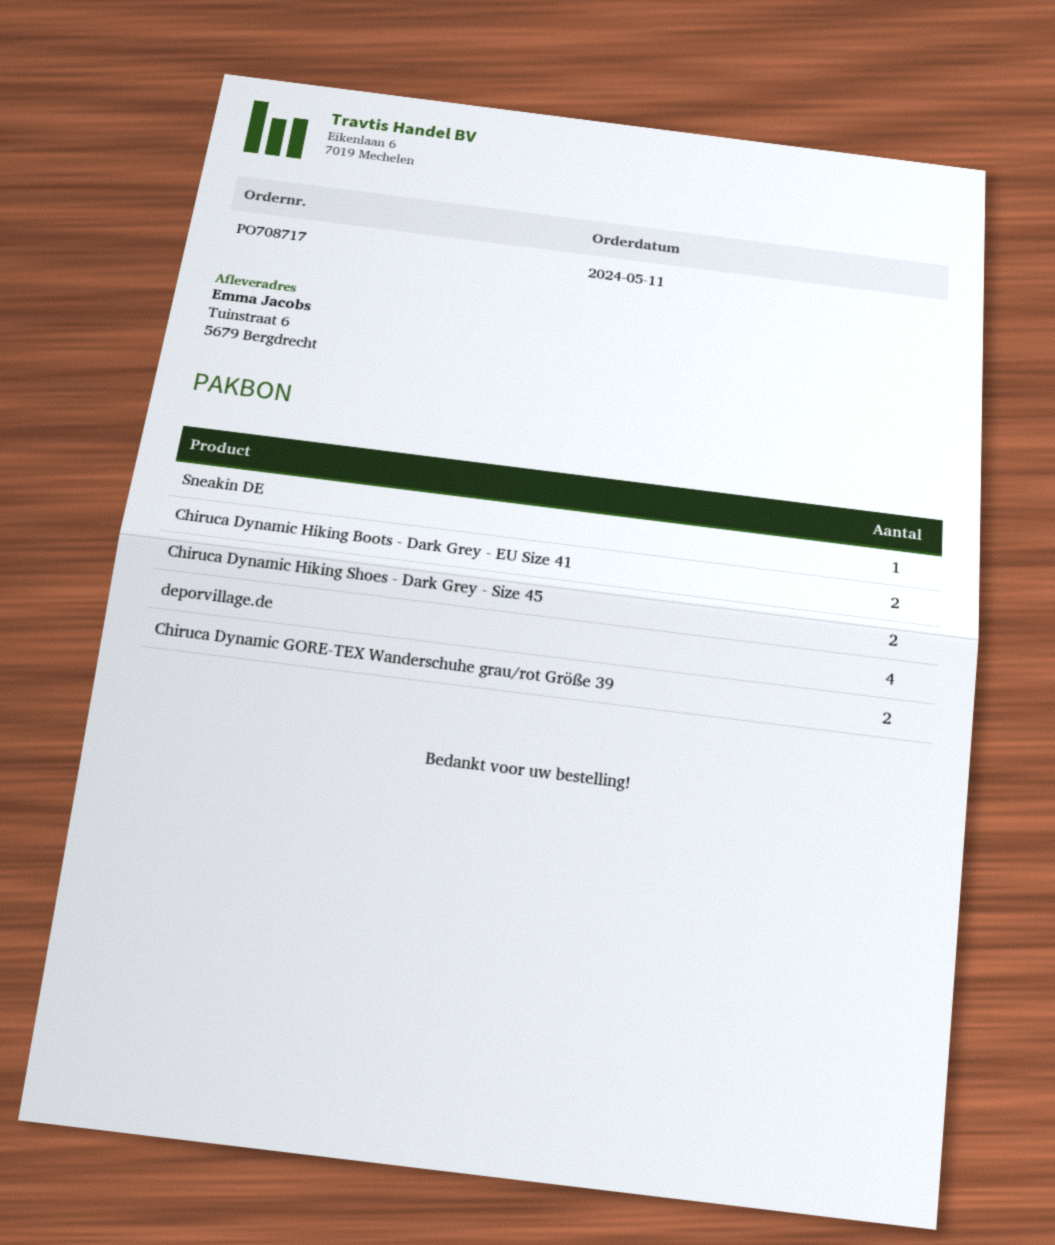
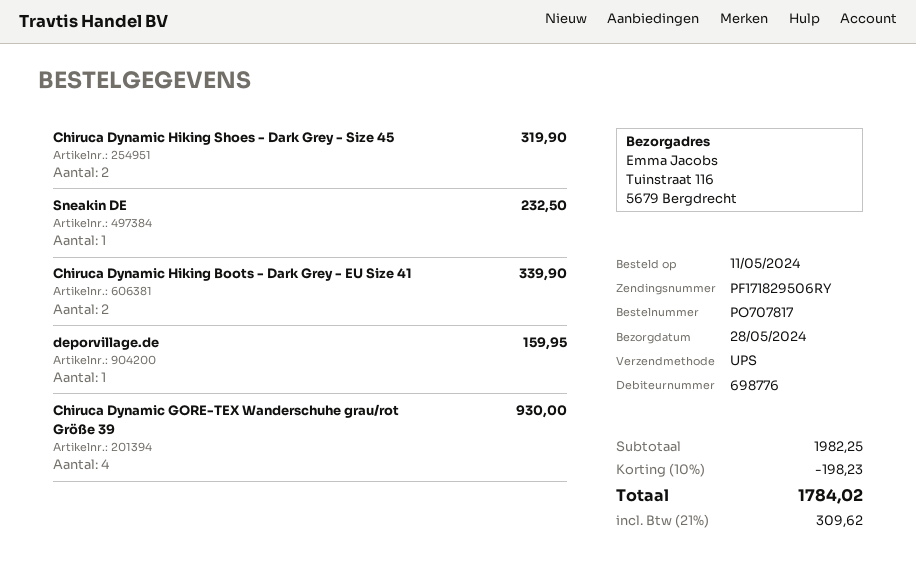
order number: PO708717 -> PO707817
ship to: Tuinstraat 6, 5679 Bergdrecht -> Tuinstraat 116, 5679 Bergdrecht
deporvillage.de: 4 -> 1
Chiruca Dynamic GORE-TEX Wanderschuhe grau/rot Größe 39: 2 -> 4

